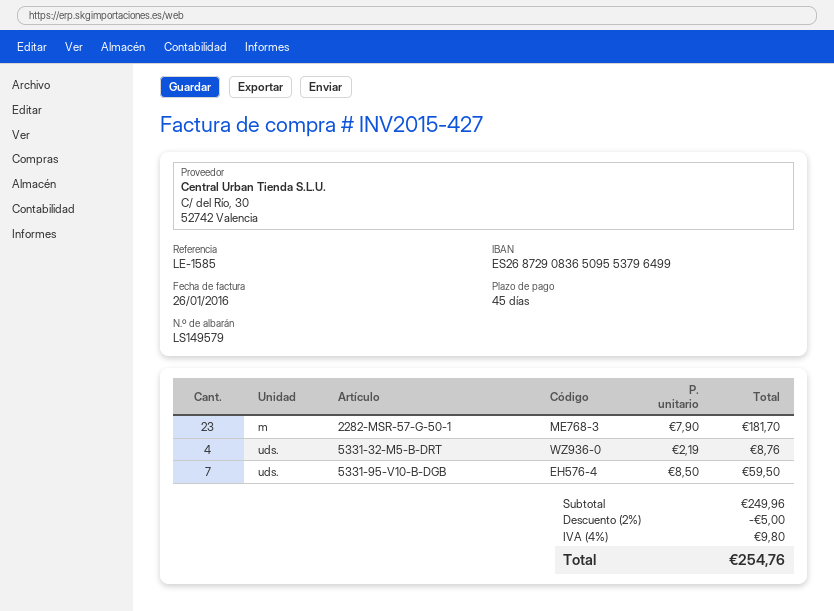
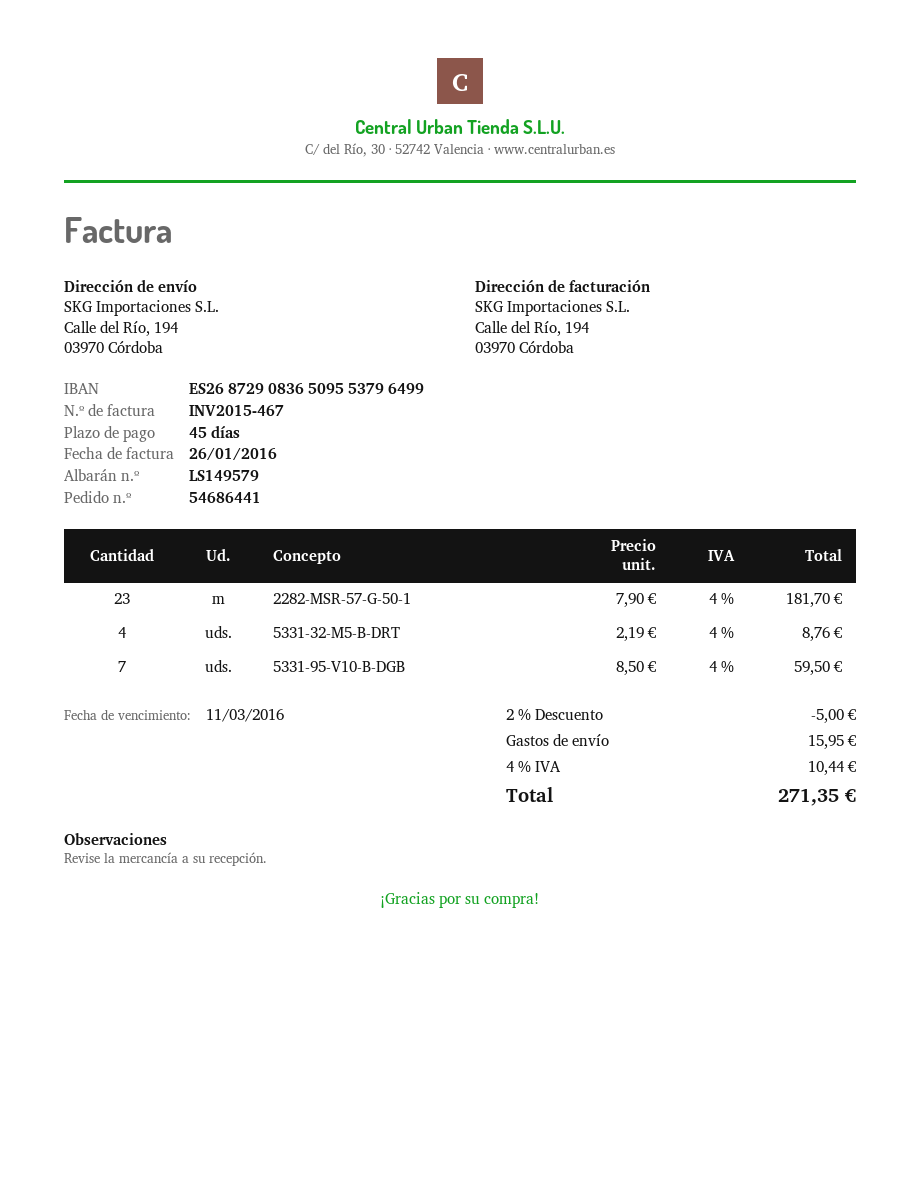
invoice number: INV2015-427 -> INV2015-467
shipping: none -> 15.95
tax: 4% = 9.80 -> 4% = 10.44
total: 254.76 -> 271.35

